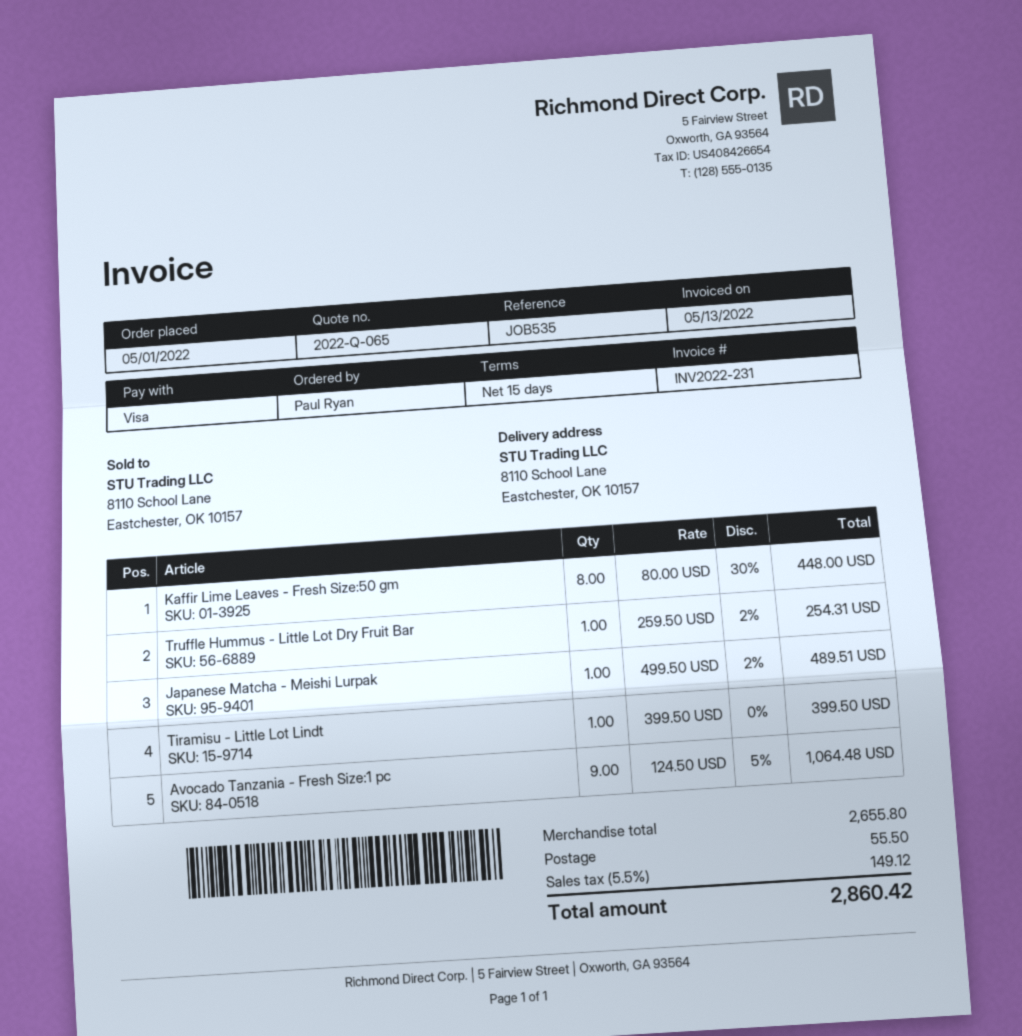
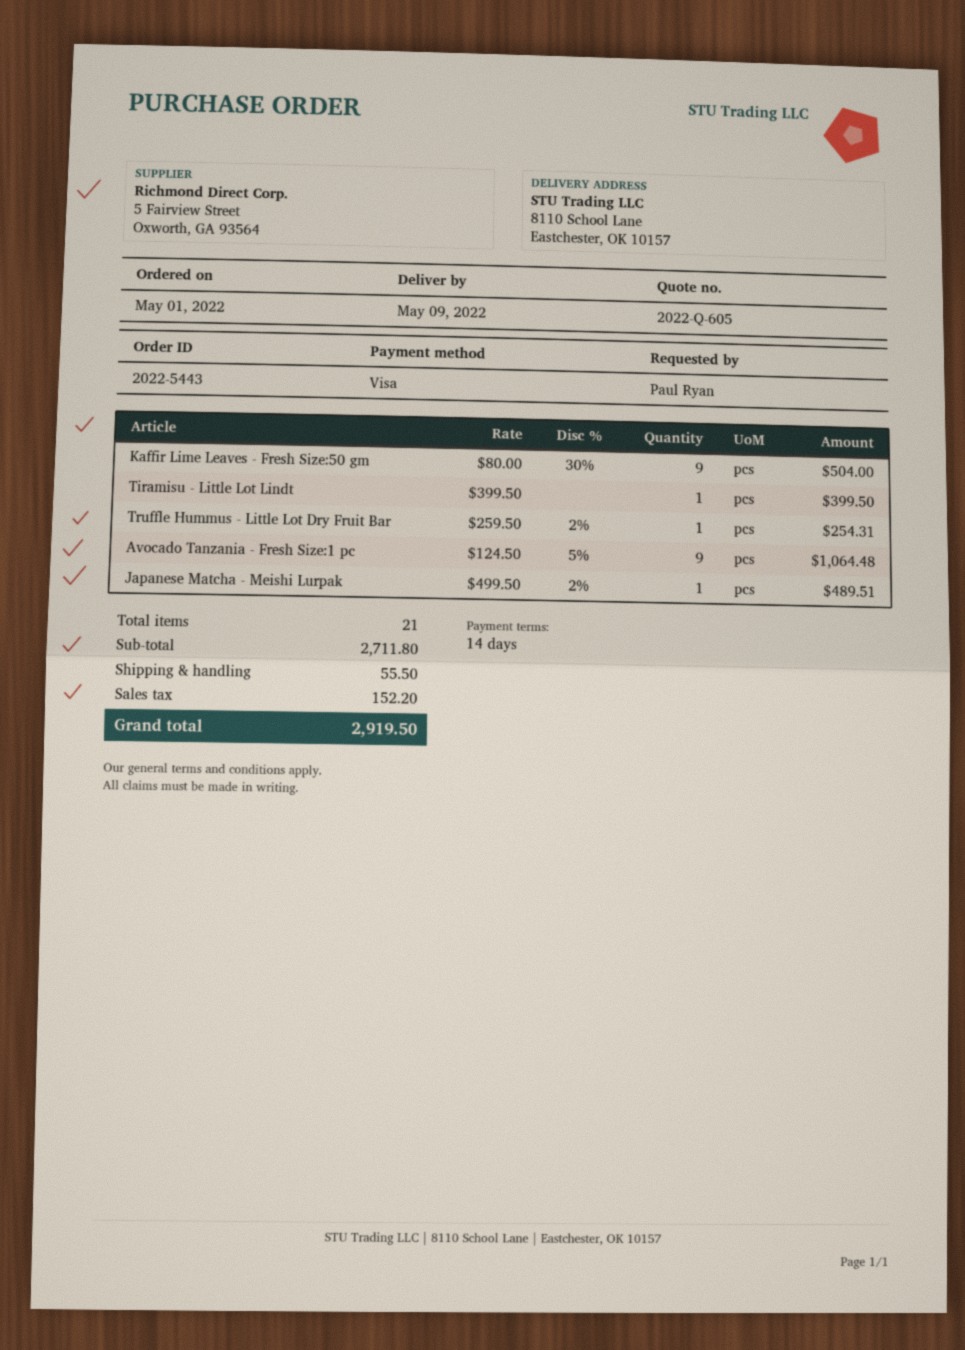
quote number: 2022-Q-065 -> 2022-Q-605
payment terms: 15 days -> 14 days
Kaffir Lime Leaves - Fresh Size:50 gm: 8 x 80.00 - 30% = 448.00 -> 9 x 80.00 - 30% = 504.00
subtotal: 2655.80 -> 2711.80
tax: 149.12 -> 152.20
total: 2860.42 -> 2919.50

